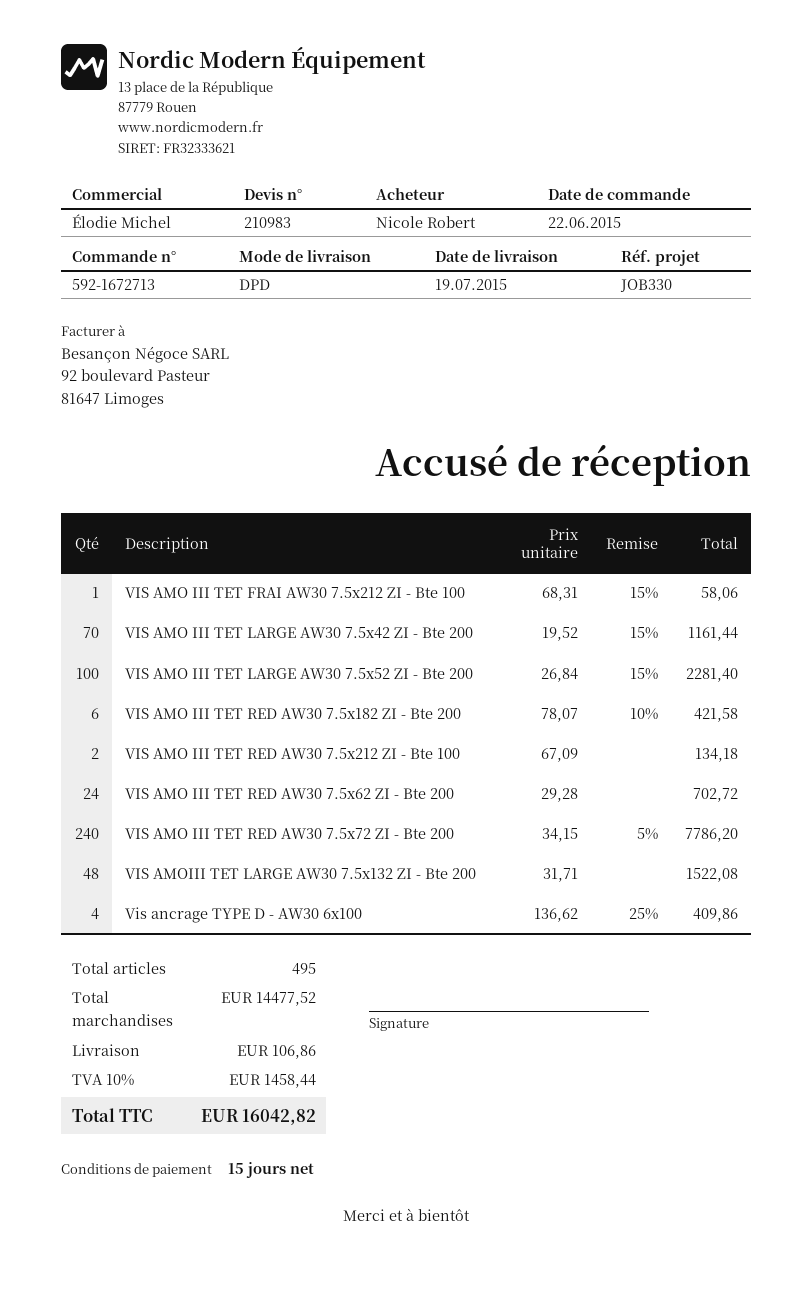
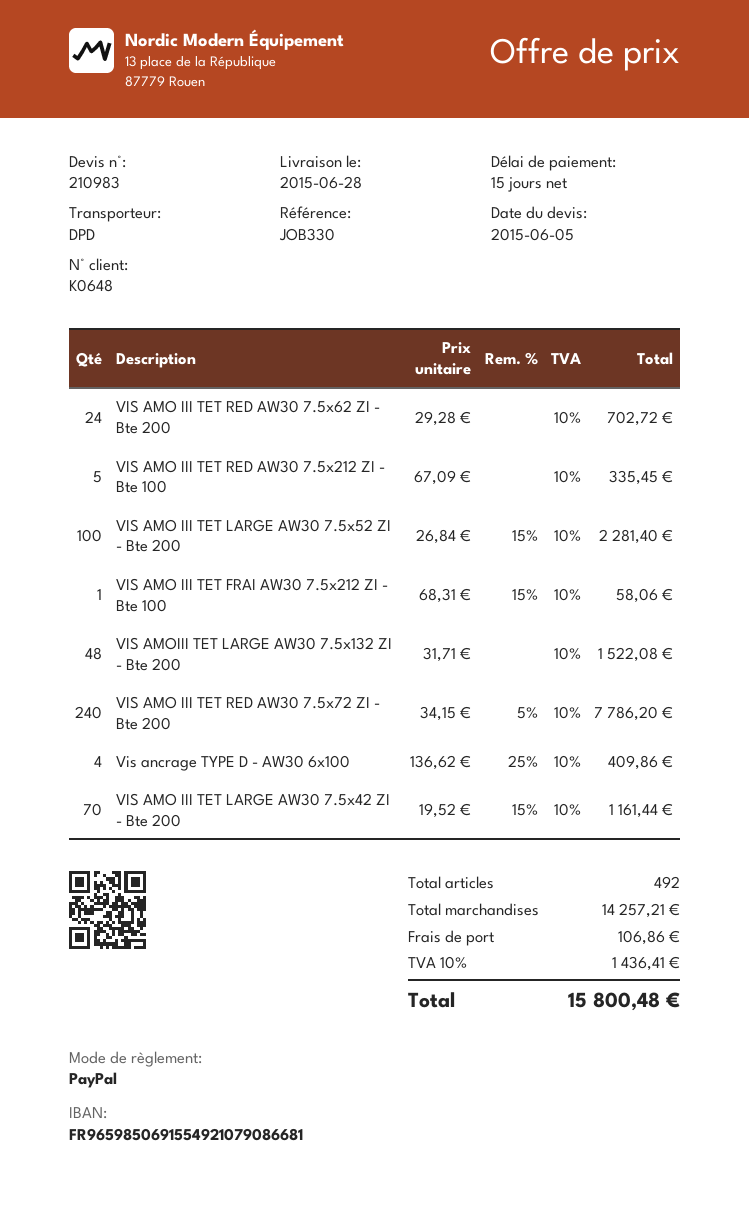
delivery date: 2015-07-19 -> 2015-06-28
VIS AMO III TET RED AW30 7.5x182 ZI - Bte 200: 6 x 78.07 - 10% = 421.58 -> none
VIS AMO III TET RED AW30 7.5x212 ZI - Bte 100: 2 x 67.09 = 134.18 -> 5 x 67.09 = 335.45
total quantity: 495 -> 492
subtotal: 14477.52 -> 14257.21
tax: 10% = 1458.44 -> 10% = 1436.41
total: 16042.82 -> 15800.48

